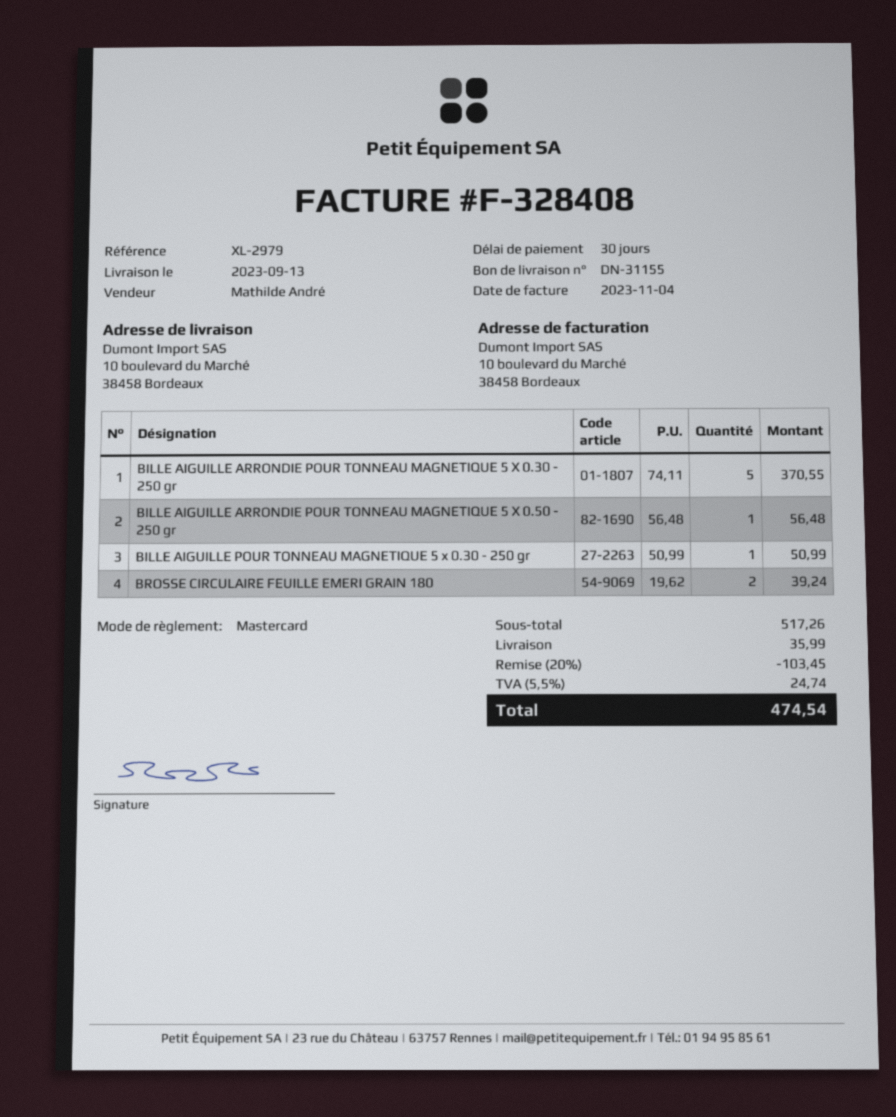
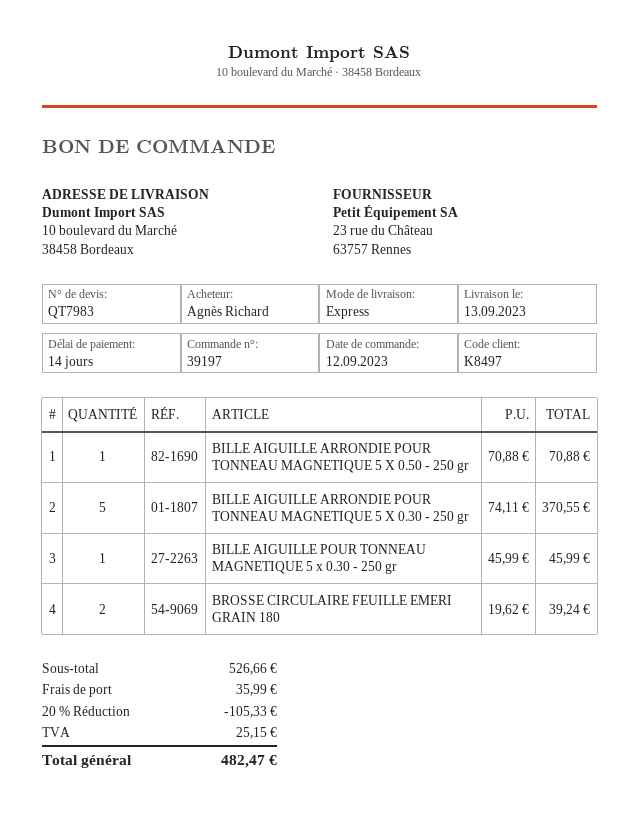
payment terms: 30 days -> 14 days
BILLE AIGUILLE ARRONDIE POUR TONNEAU MAGNETIQUE 5 X 0.50 - 250 gr: 1 x 56.48 = 56.48 -> 1 x 70.88 = 70.88
BILLE AIGUILLE POUR TONNEAU MAGNETIQUE 5 x 0.30 - 250 gr: 1 x 50.99 = 50.99 -> 1 x 45.99 = 45.99
subtotal: 517.26 -> 526.66
discount: 20% = 103.45 -> 20% = 105.33
tax: 24.74 -> 25.15
total: 474.54 -> 482.47

